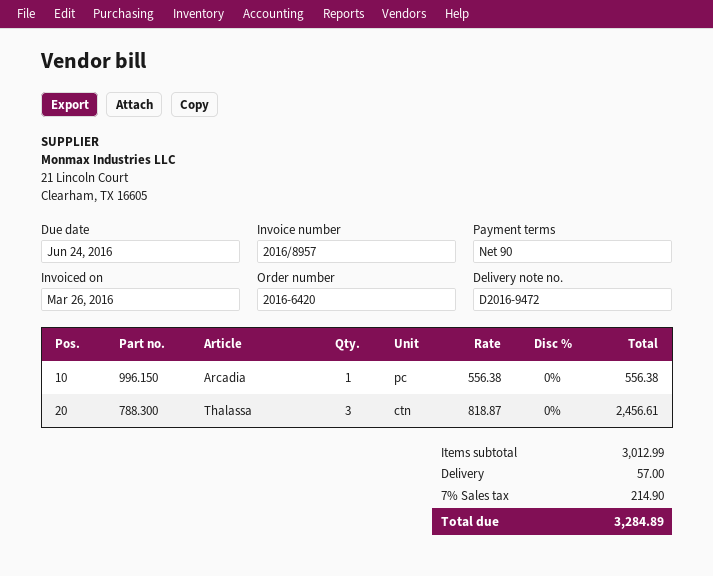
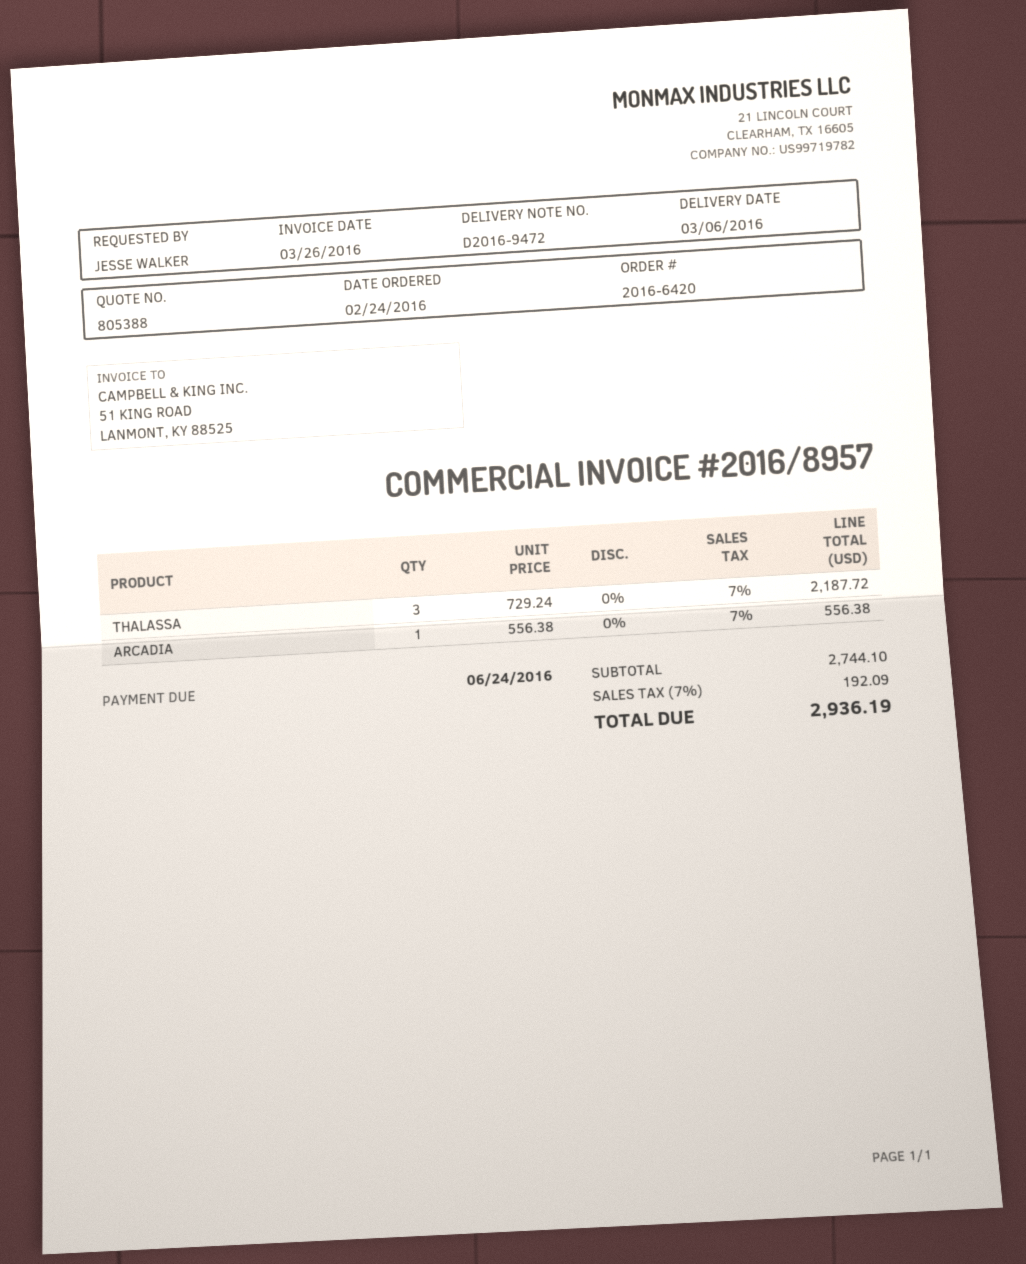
Thalassa: 3 x 818.87 = 2456.61 -> 3 x 729.24 = 2187.72
subtotal: 3012.99 -> 2744.10
shipping: 57.00 -> none
tax: 7% = 214.90 -> 7% = 192.09
total: 3284.89 -> 2936.19

